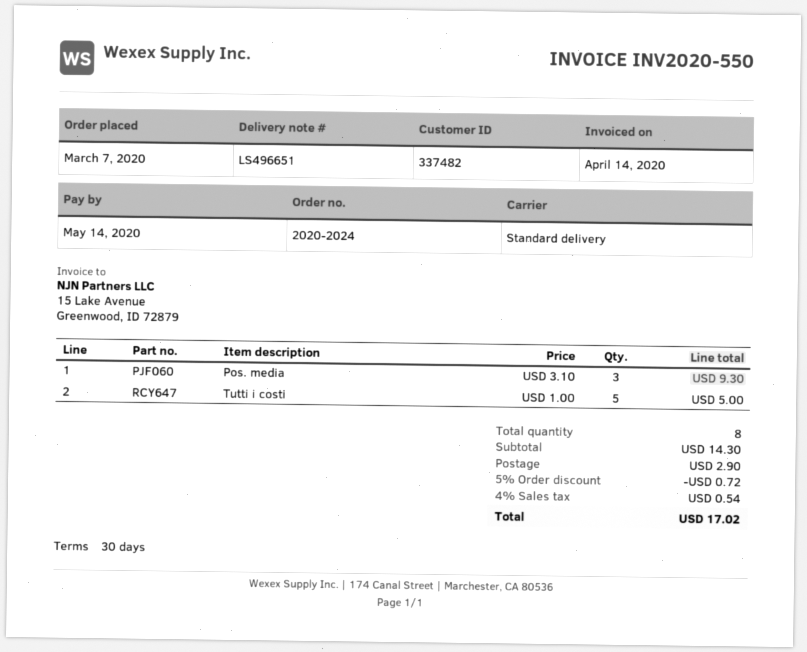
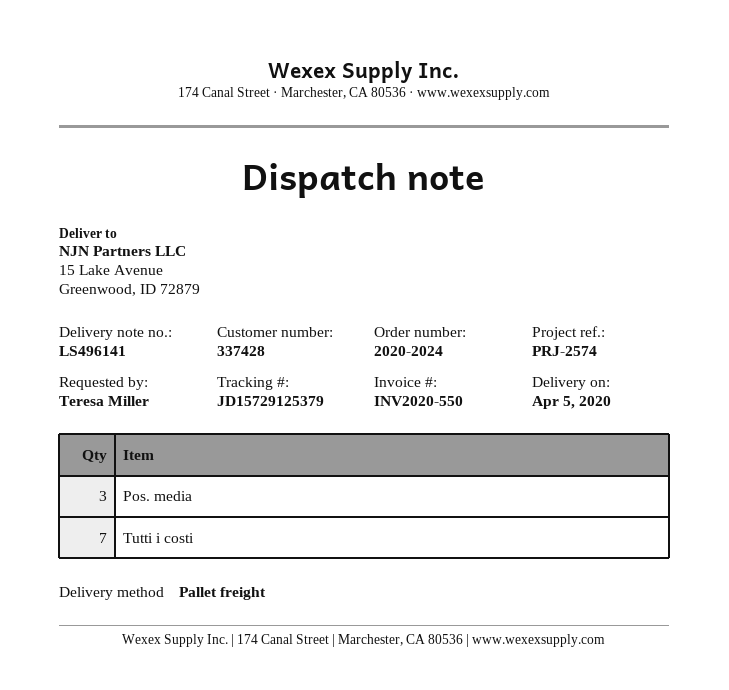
delivery note number: LS496651 -> LS496141
customer number: 337482 -> 337428
shipping method: standard -> pallet freight
Tutti i costi: 5 -> 7

